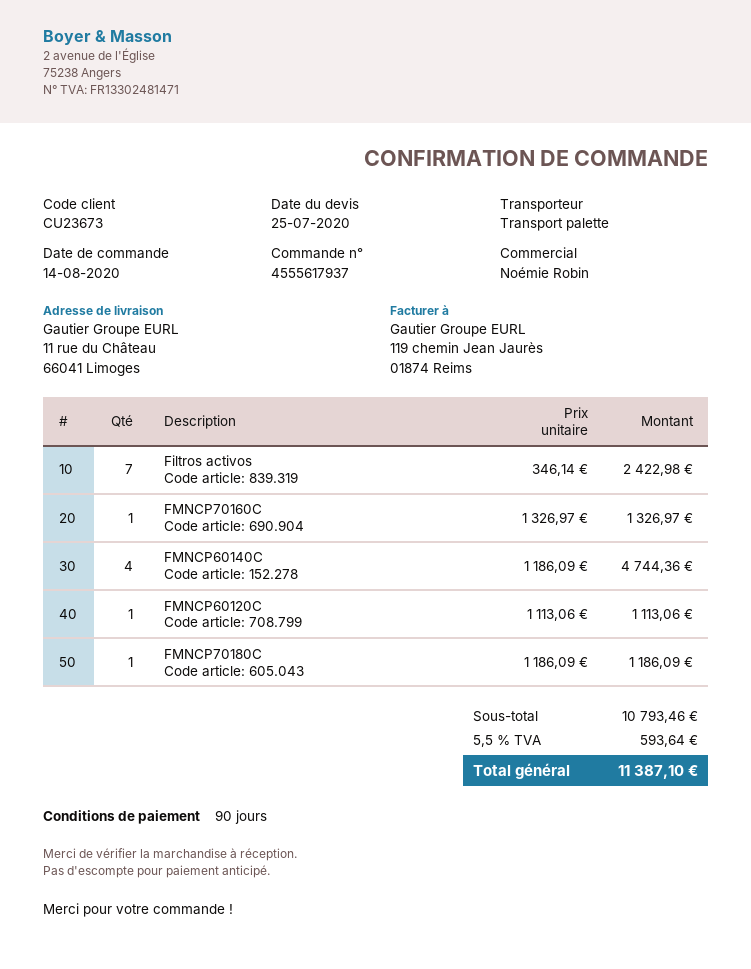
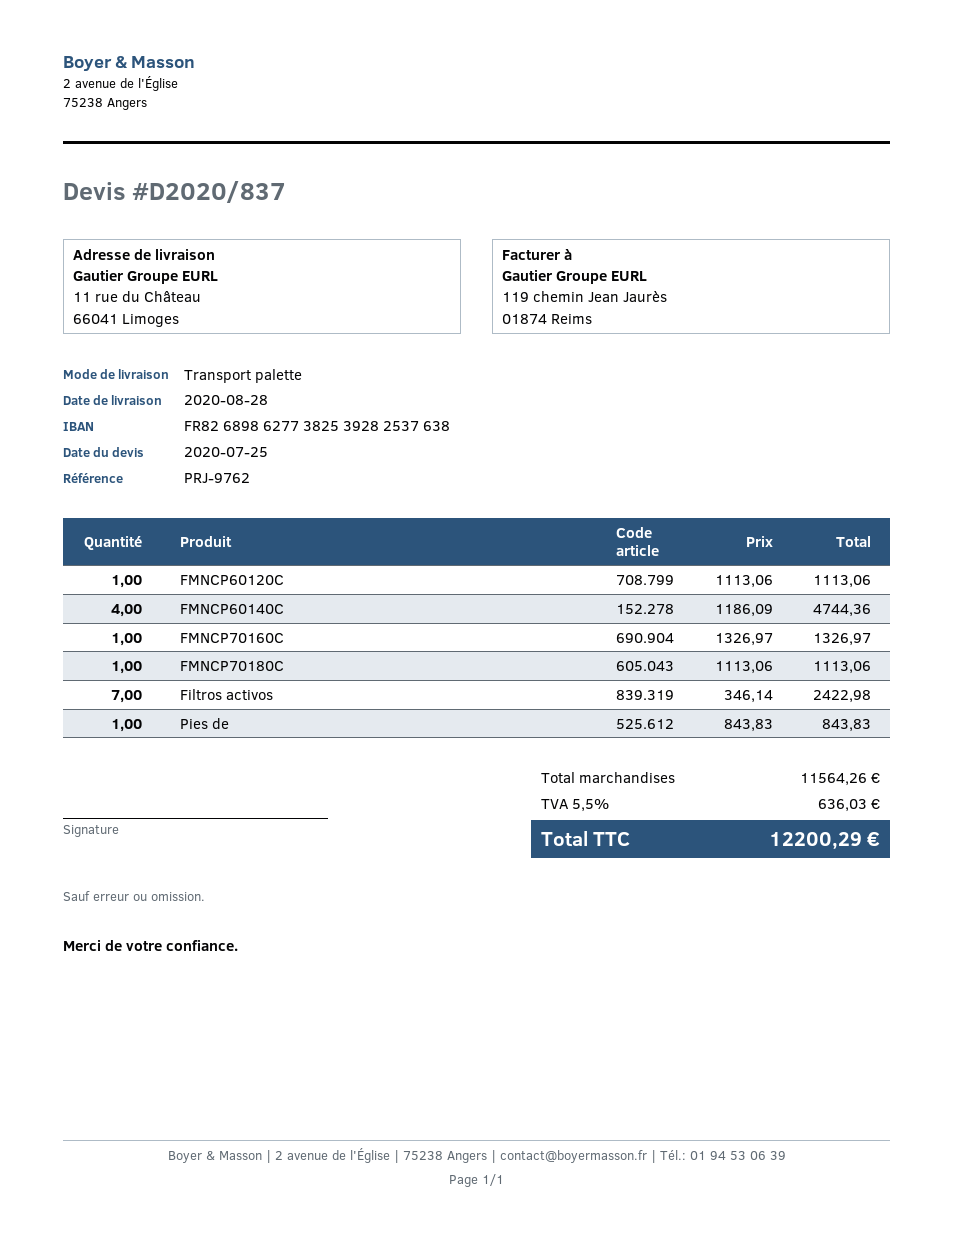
FMNCP70180C: 1 x 1186.09 = 1186.09 -> 1 x 1113.06 = 1113.06
Pies de: none -> 1 x 843.83 = 843.83
subtotal: 10793.46 -> 11564.26
tax: 5.5% = 593.64 -> 5.5% = 636.03
total: 11387.10 -> 12200.29

